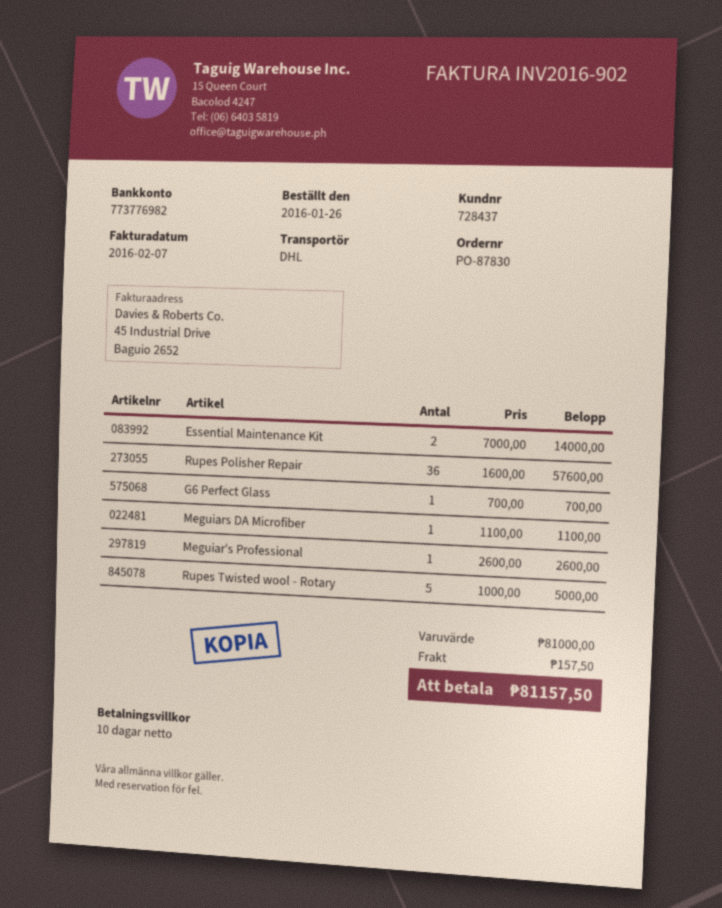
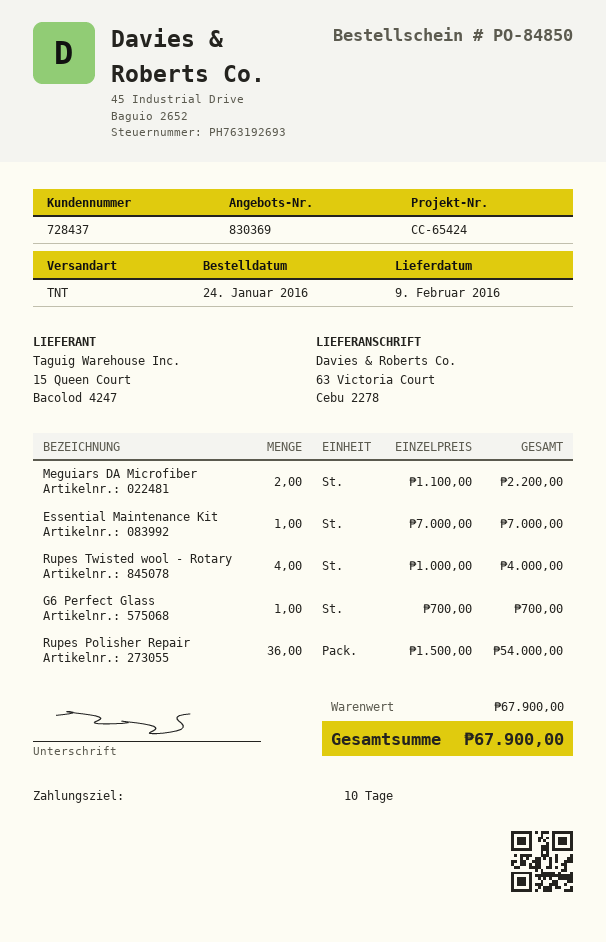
order number: PO-87830 -> PO-84850
order date: 2016-01-26 -> 2016-01-24
shipping method: DHL -> TNT
Essential Maintenance Kit: 2 x 7000.00 = 14000.00 -> 1 x 7000.00 = 7000.00
Rupes Polisher Repair: 36 x 1600.00 = 57600.00 -> 36 x 1500.00 = 54000.00
Meguiars DA Microfiber: 1 x 1100.00 = 1100.00 -> 2 x 1100.00 = 2200.00
Meguiar's Professional: 1 x 2600.00 = 2600.00 -> none
Rupes Twisted wool - Rotary: 5 x 1000.00 = 5000.00 -> 4 x 1000.00 = 4000.00
subtotal: 81000.00 -> 67900.00
shipping: 157.50 -> none
total: 81157.50 -> 67900.00

